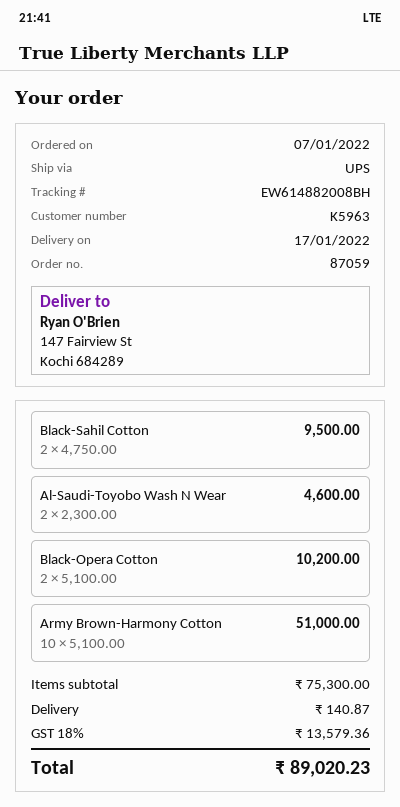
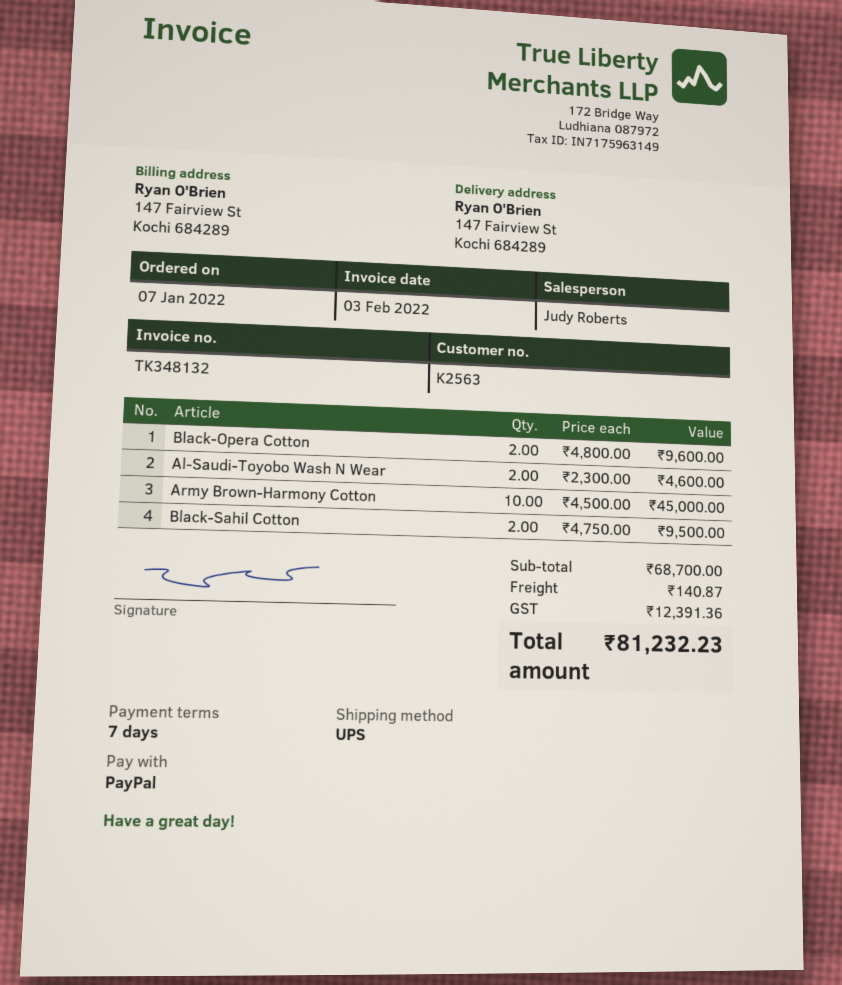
customer number: K5963 -> K2563
Black-Opera Cotton: 2 x 5100.00 = 10200.00 -> 2 x 4800.00 = 9600.00
Army Brown-Harmony Cotton: 10 x 5100.00 = 51000.00 -> 10 x 4500.00 = 45000.00
subtotal: 75300.00 -> 68700.00
tax: 13579.36 -> 12391.36
total: 89020.23 -> 81232.23

